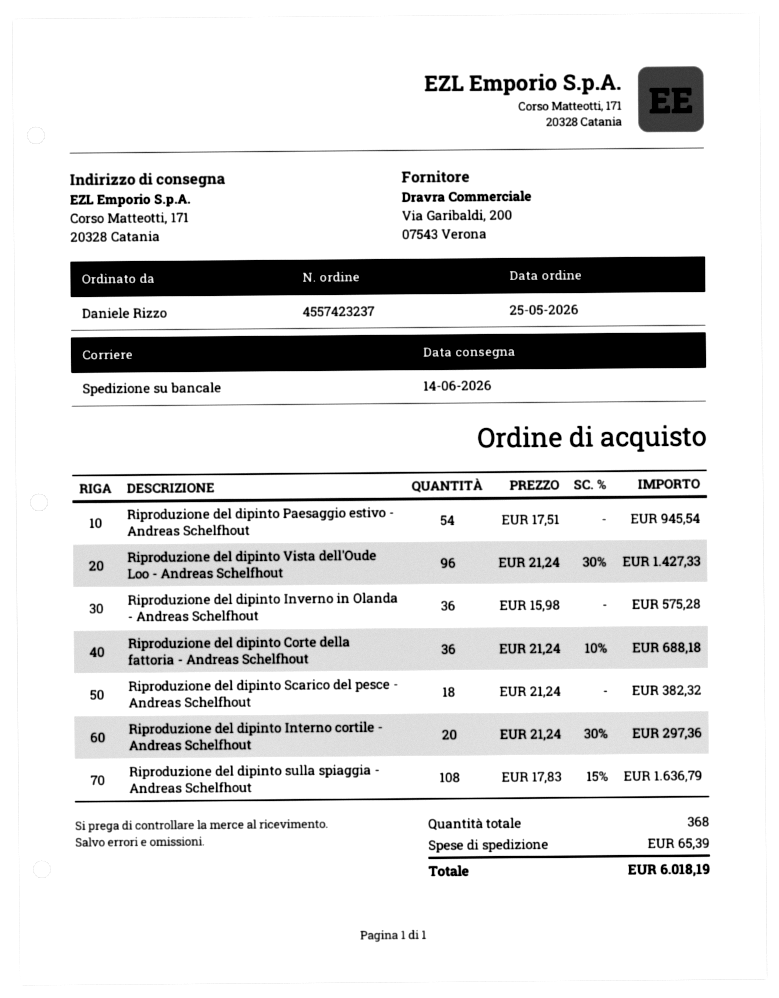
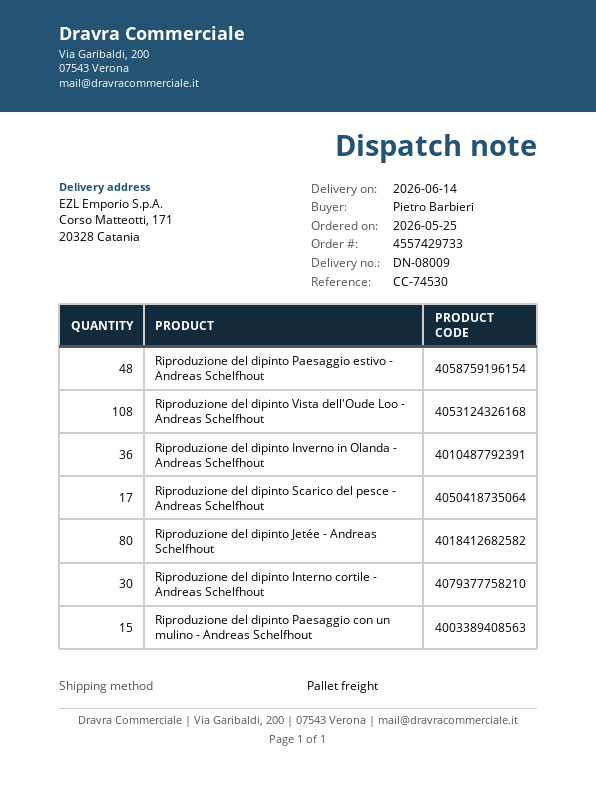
order number: 4557423237 -> 4557429733
ordered by: Daniele Rizzo -> Pietro Barbieri
Riproduzione del dipinto Paesaggio estivo - Andreas Schelfhout: 54 -> 48
Riproduzione del dipinto Vista dell'Oude Loo - Andreas Schelfhout: 96 -> 108
Riproduzione del dipinto Corte della fattoria - Andreas Schelfhout: 36 -> none
Riproduzione del dipinto Scarico del pesce - Andreas Schelfhout: 18 -> 17
Riproduzione del dipinto Interno cortile - Andreas Schelfhout: 20 -> 30
Riproduzione del dipinto sulla spiaggia - Andreas Schelfhout: 108 -> none
Riproduzione del dipinto Jetée - Andreas Schelfhout: none -> 80
Riproduzione del dipinto Paesaggio con un mulino - Andreas Schelfhout: none -> 15

